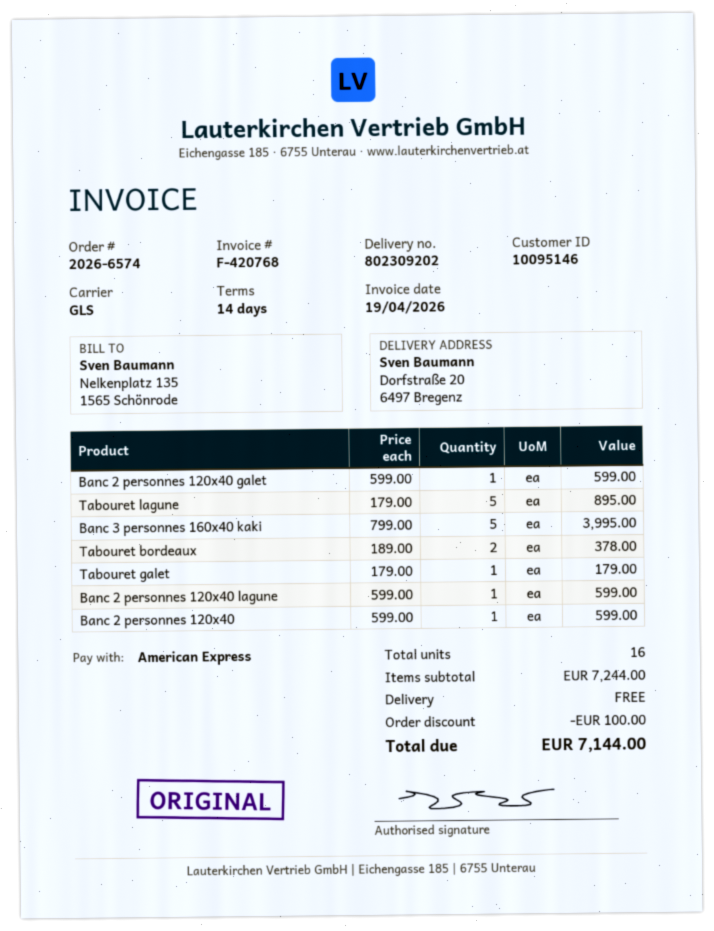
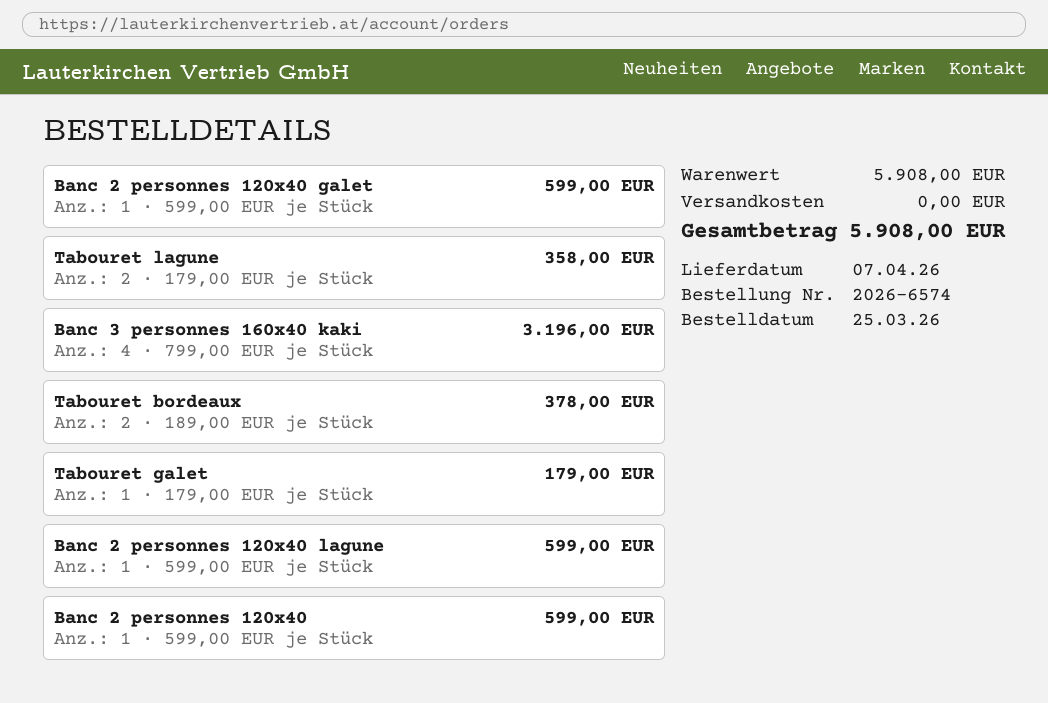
Tabouret lagune: 5 x 179.00 = 895.00 -> 2 x 179.00 = 358.00
Banc 3 personnes 160x40 kaki: 5 x 799.00 = 3995.00 -> 4 x 799.00 = 3196.00
subtotal: 7244.00 -> 5908.00
discount: 100.00 -> none
total: 7144.00 -> 5908.00

